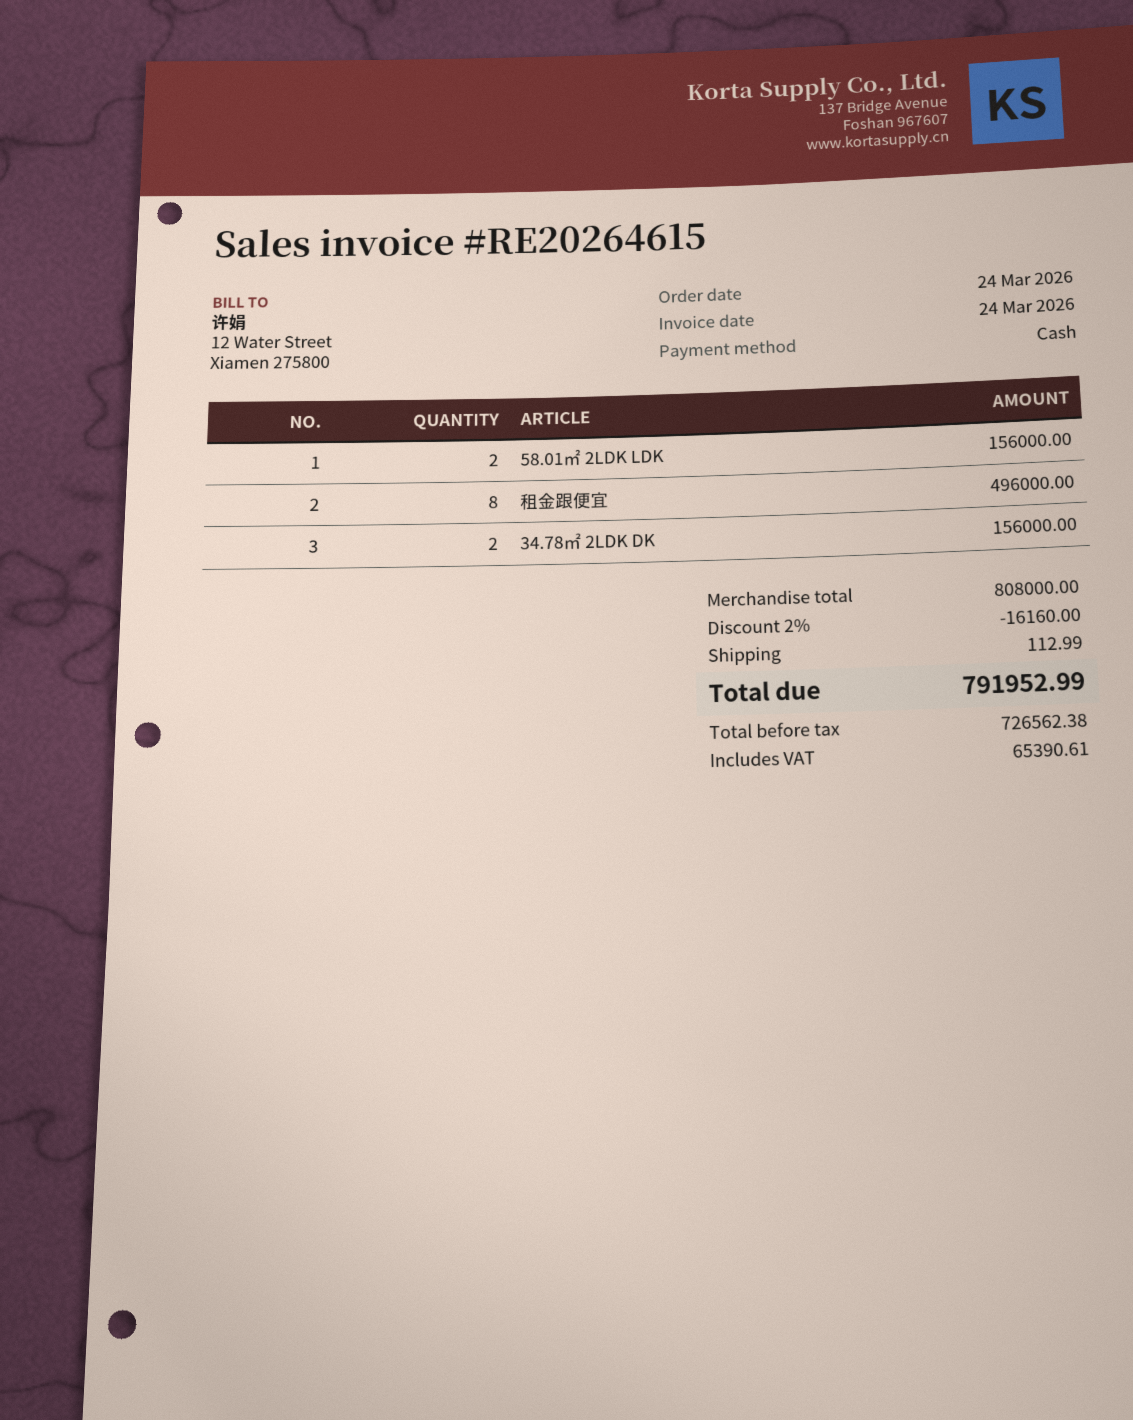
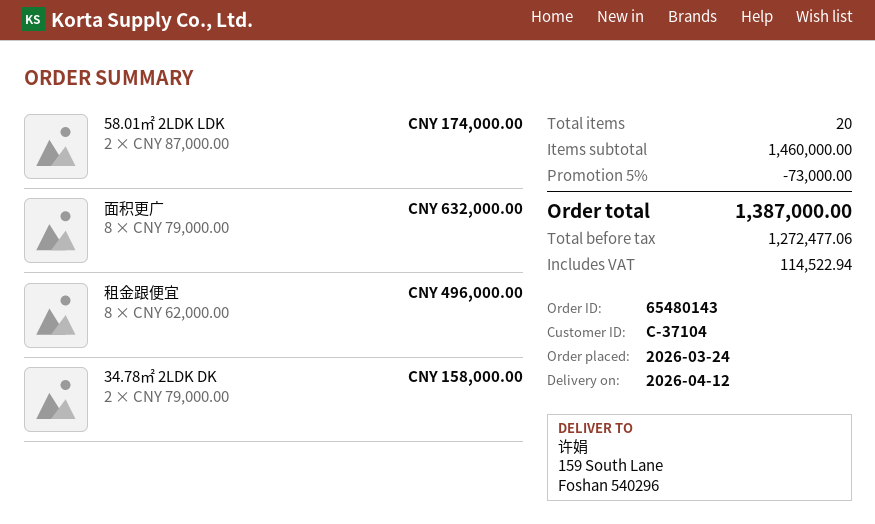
58.01㎡ 2LDK LDK: 2 for 156000.00 -> 2 for 174000.00
34.78㎡ 2LDK DK: 2 for 156000.00 -> 2 for 158000.00
面积更广: none -> 8 for 632000.00
subtotal: 808000.00 -> 1460000.00
discount: 2% = 16160.00 -> 5% = 73000.00
shipping: 112.99 -> none
net: 726562.38 -> 1272477.06
tax: 65390.61 -> 114522.94
total: 791952.99 -> 1387000.00

